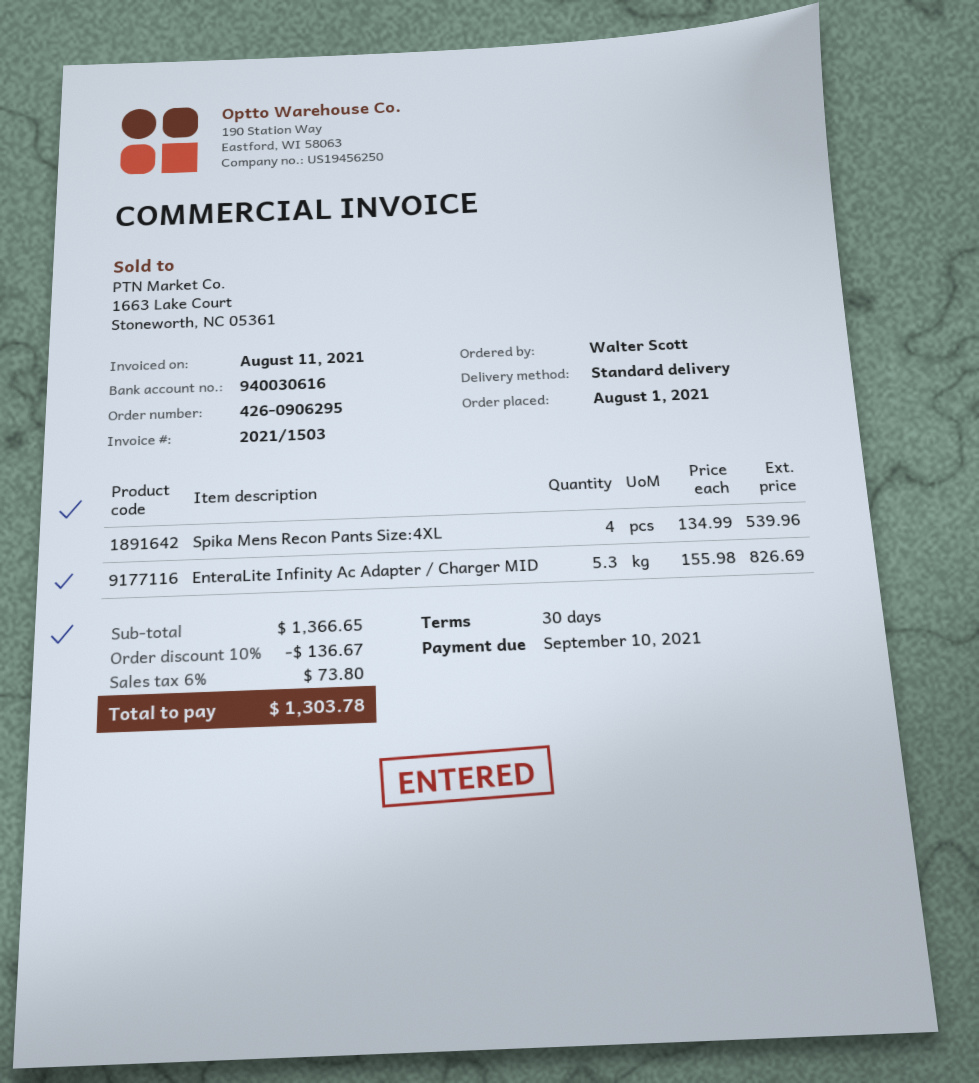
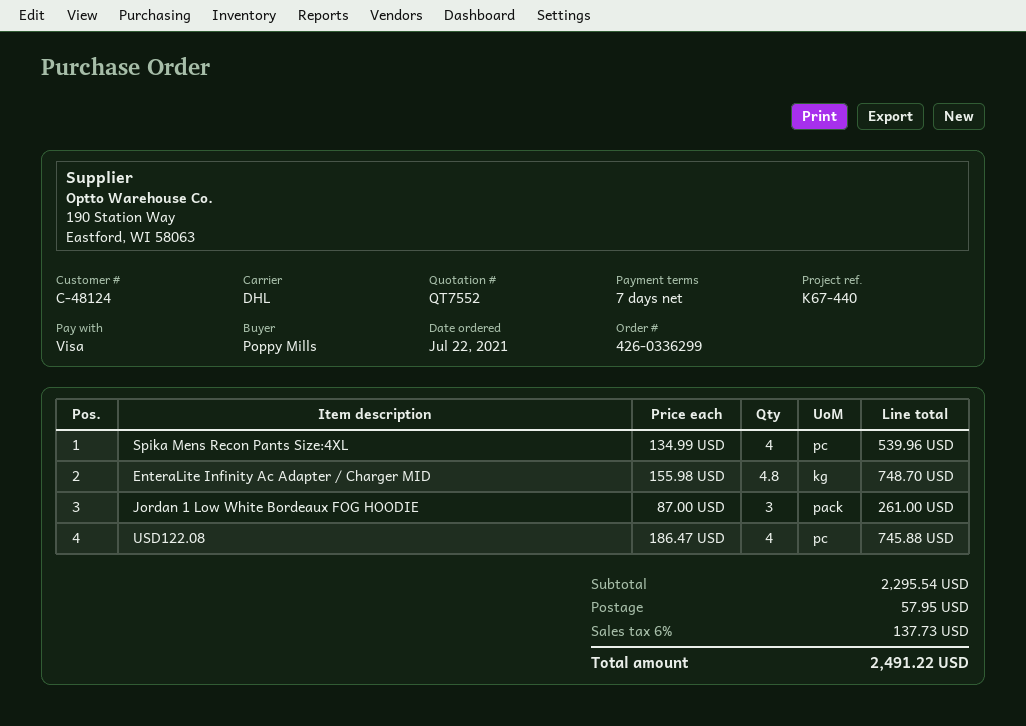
order number: 426-0906295 -> 426-0336299
order date: 2021-08-01 -> 2021-07-22
payment terms: 30 days -> 7 days
ordered by: Walter Scott -> Poppy Mills
shipping method: standard -> DHL
EnteraLite Infinity Ac Adapter / Charger MID: 5.3 x 155.98 = 826.69 -> 4.8 x 155.98 = 748.70
Jordan 1 Low White Bordeaux FOG HOODIE: none -> 3 x 87.00 = 261.00
USD122.08: none -> 4 x 186.47 = 745.88
subtotal: 1366.65 -> 2295.54
discount: 10% = 136.67 -> none
shipping: none -> 57.95
tax: 6% = 73.80 -> 6% = 137.73
total: 1303.78 -> 2491.22

